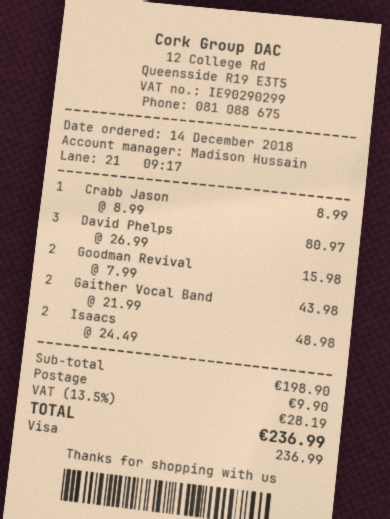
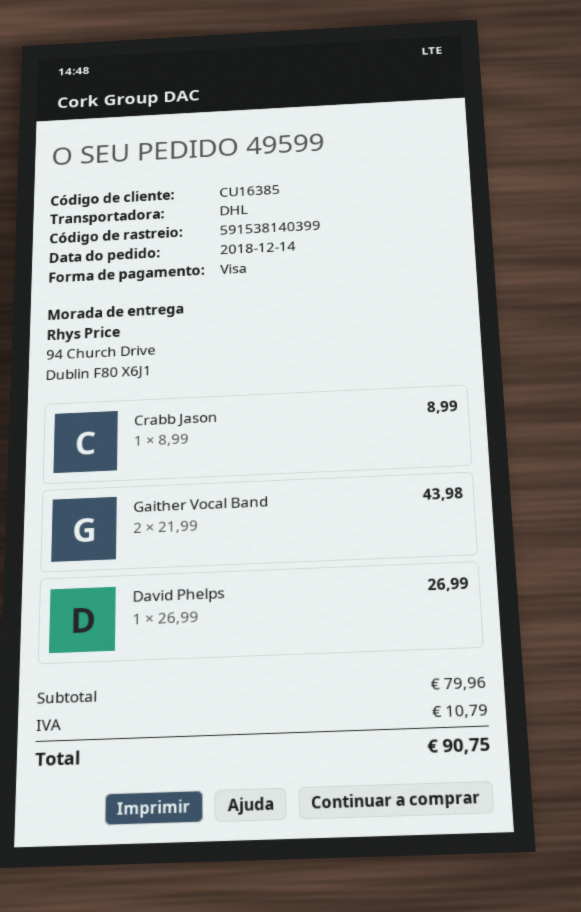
David Phelps: 3 x 26.99 = 80.97 -> 1 x 26.99 = 26.99
Goodman Revival: 2 x 7.99 = 15.98 -> none
Isaacs: 2 x 24.49 = 48.98 -> none
subtotal: 198.90 -> 79.96
shipping: 9.90 -> none
tax: 28.19 -> 10.79
total: 236.99 -> 90.75

